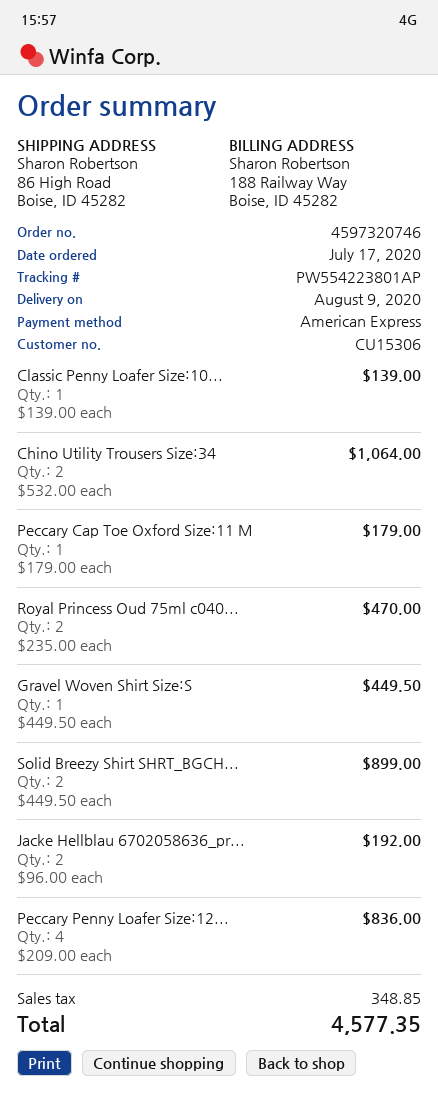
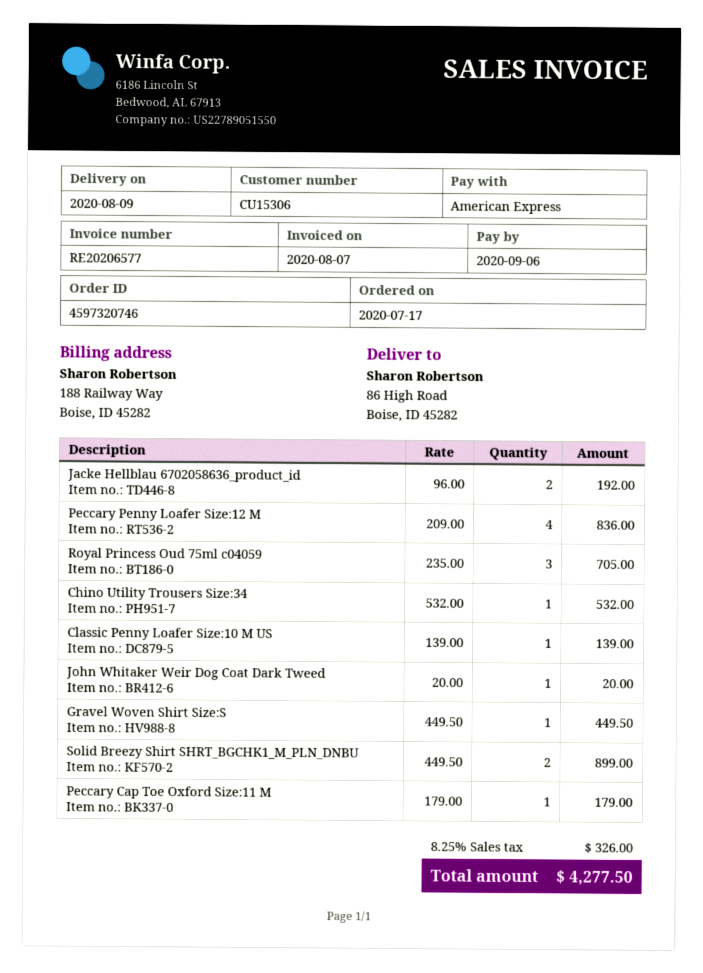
Chino Utility Trousers Size:34: 2 x 532.00 = 1064.00 -> 1 x 532.00 = 532.00
Royal Princess Oud 75ml c040...: 2 x 235.00 = 470.00 -> 3 x 235.00 = 705.00
John Whitaker Weir Dog Coat Dark Tweed: none -> 1 x 20.00 = 20.00
tax: 348.85 -> 326.00
total: 4577.35 -> 4277.50

